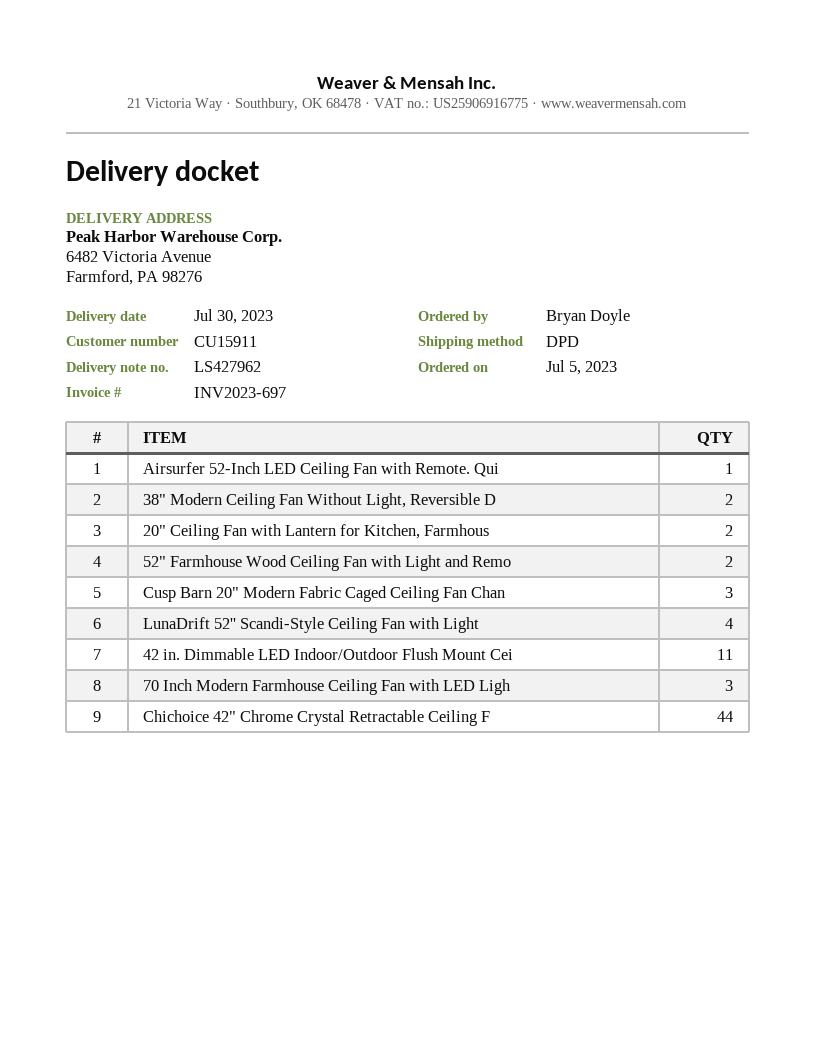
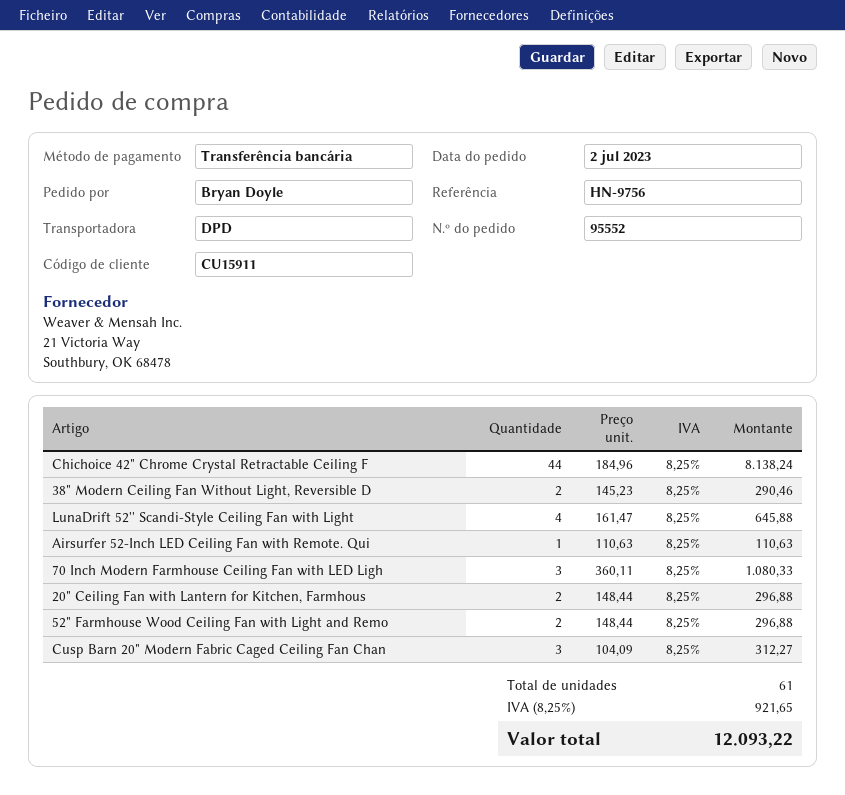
order date: 2023-07-05 -> 2023-07-02
42 in. Dimmable LED Indoor/Outdoor Flush Mount Cei: 11 -> none

